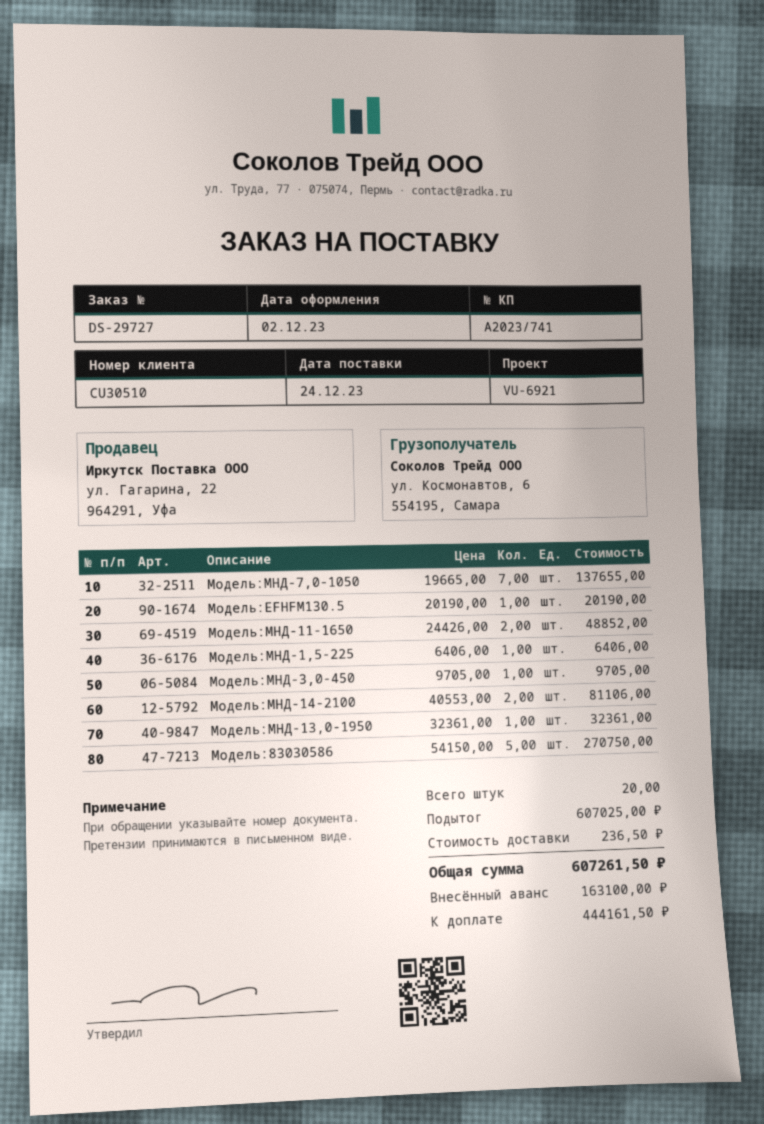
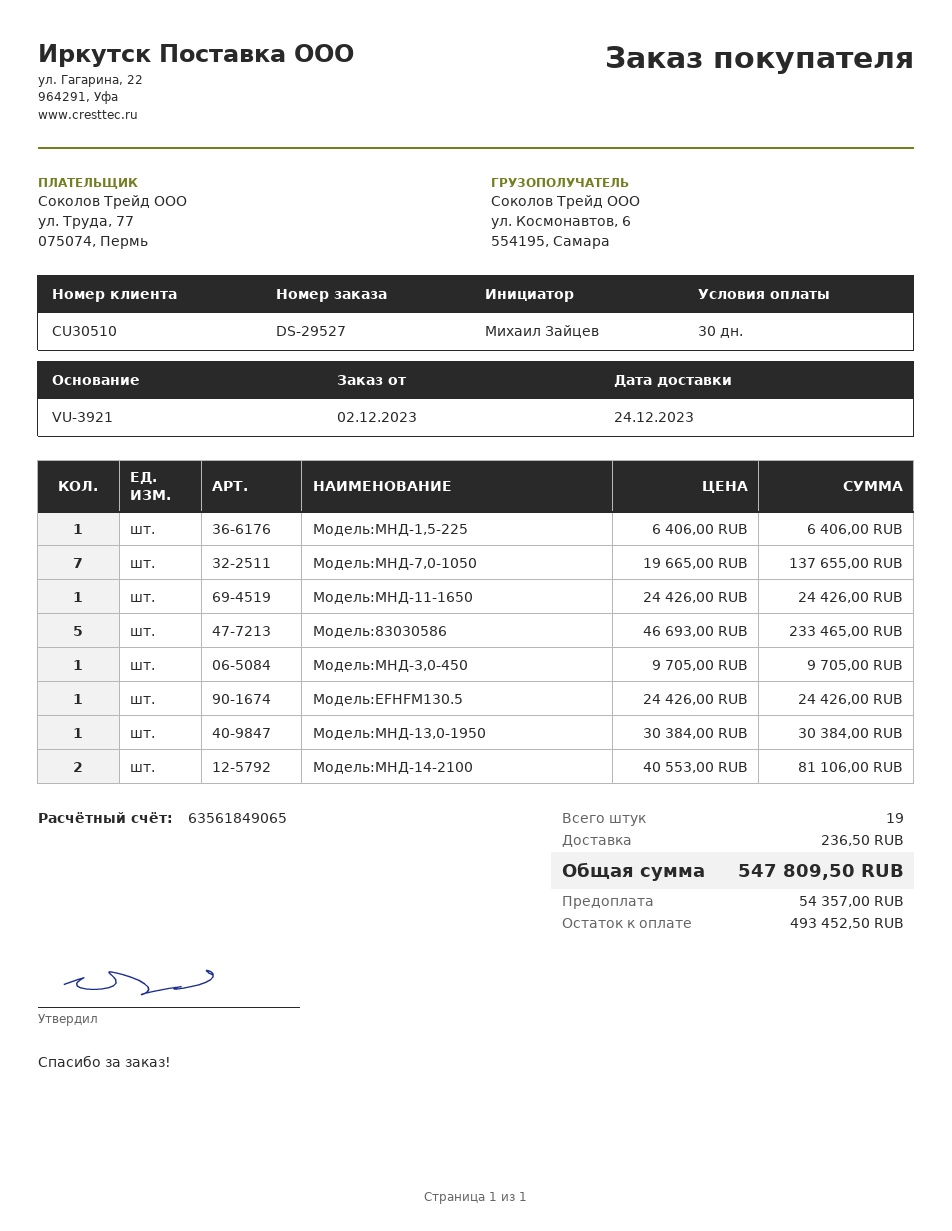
order number: DS-29727 -> DS-29527
reference: VU-6921 -> VU-3921
Модель:EFHFM130.5: 1 x 20190.00 = 20190.00 -> 1 x 24426.00 = 24426.00
Модель:МНД-11-1650: 2 x 24426.00 = 48852.00 -> 1 x 24426.00 = 24426.00
Модель:МНД-13,0-1950: 1 x 32361.00 = 32361.00 -> 1 x 30384.00 = 30384.00
Модель:83030586: 5 x 54150.00 = 270750.00 -> 5 x 46693.00 = 233465.00
total quantity: 20 -> 19
total: 607261.50 -> 547809.50
deposit: 163100.00 -> 54357.00
balance: 444161.50 -> 493452.50

